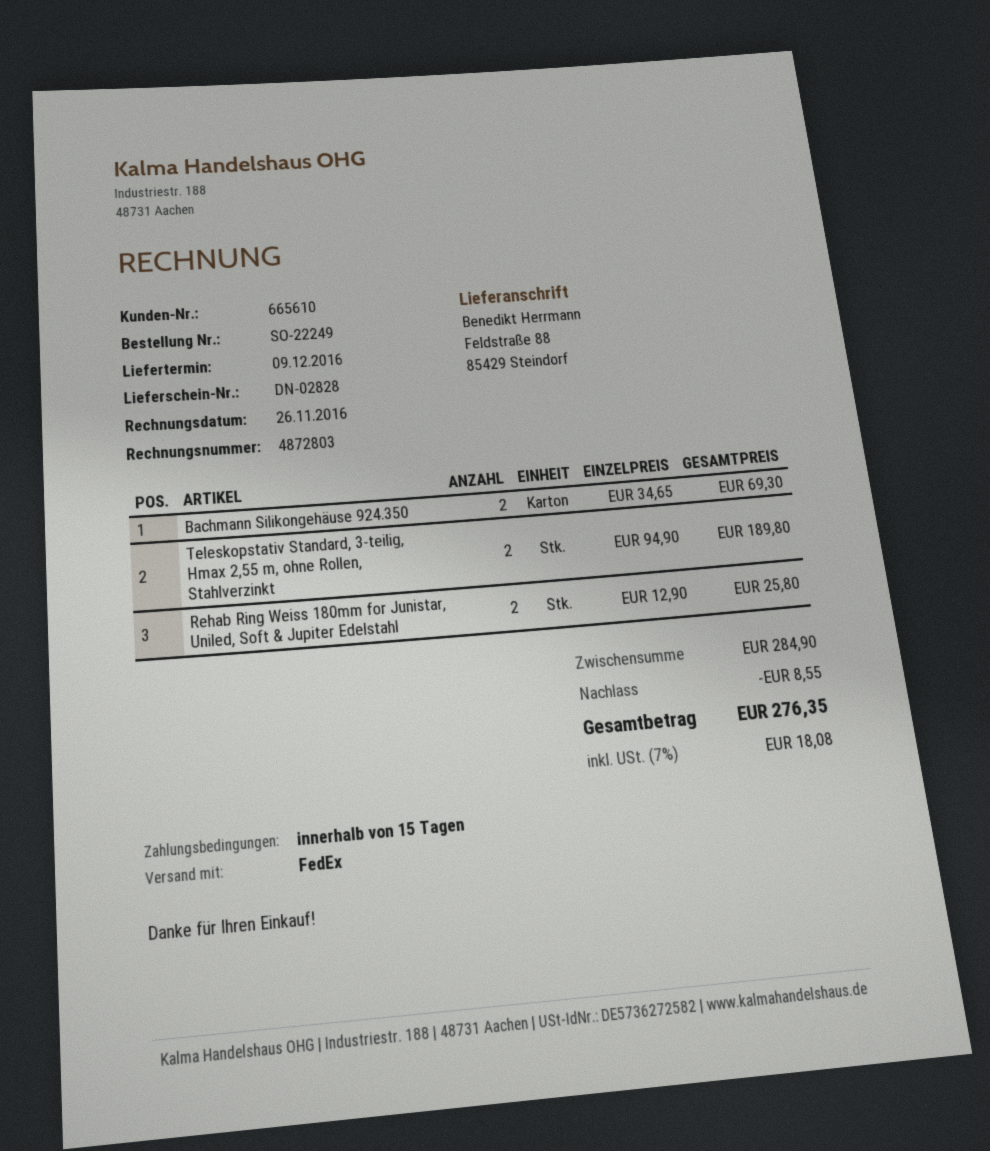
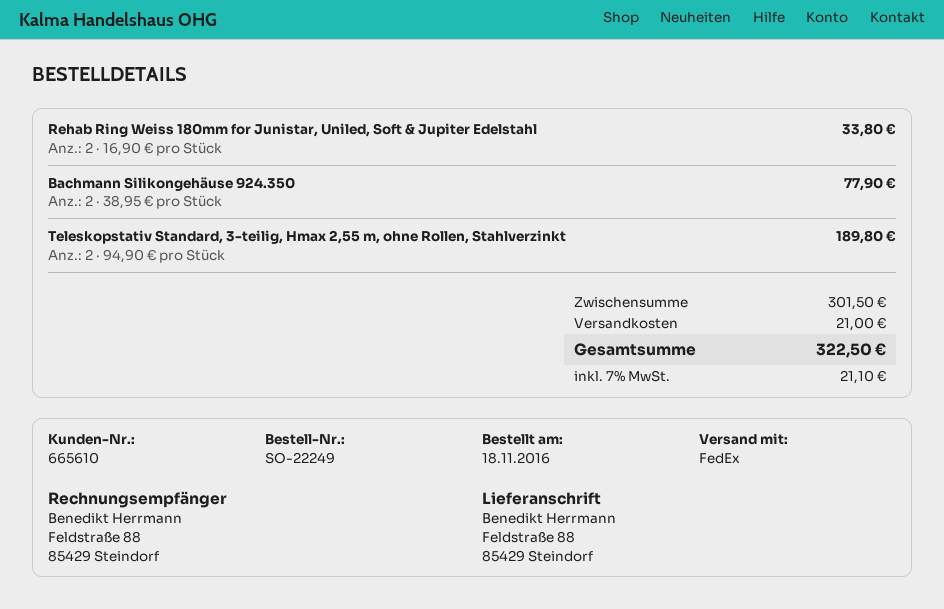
Bachmann Silikongehäuse 924.350: 2 x 34.65 = 69.30 -> 2 x 38.95 = 77.90
Rehab Ring Weiss 180mm for Junistar, Uniled, Soft & Jupiter Edelstahl: 2 x 12.90 = 25.80 -> 2 x 16.90 = 33.80
subtotal: 284.90 -> 301.50
discount: 8.55 -> none
shipping: none -> 21.00
tax: 7% = 18.08 -> 7% = 21.10
total: 276.35 -> 322.50

